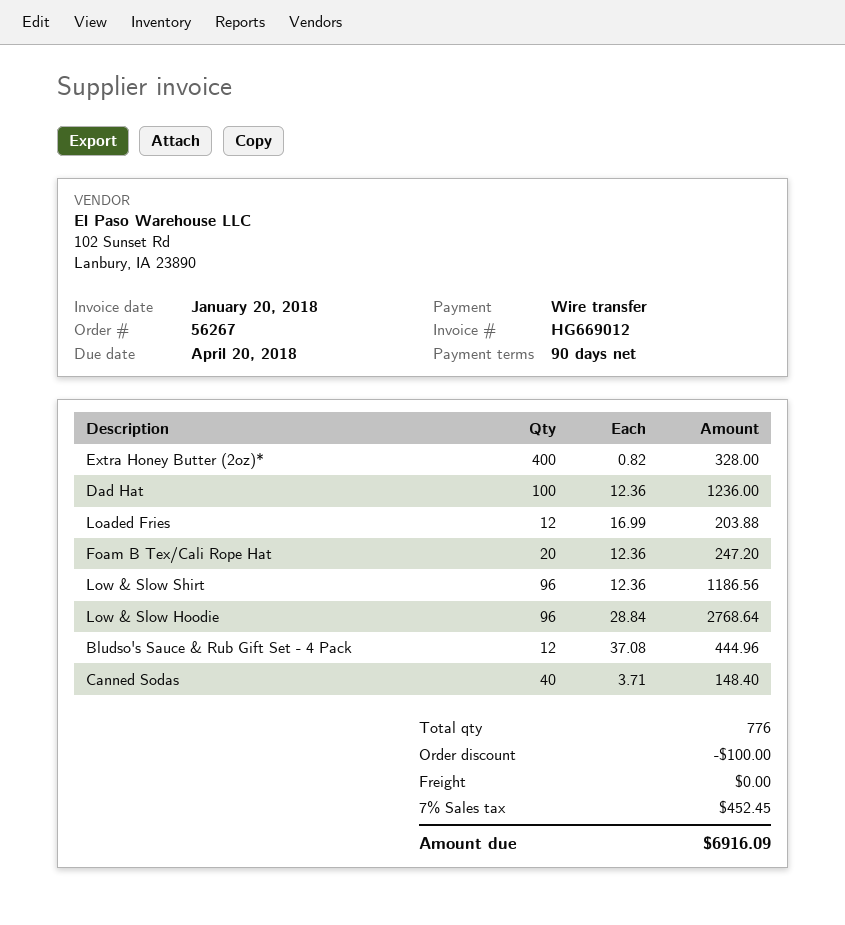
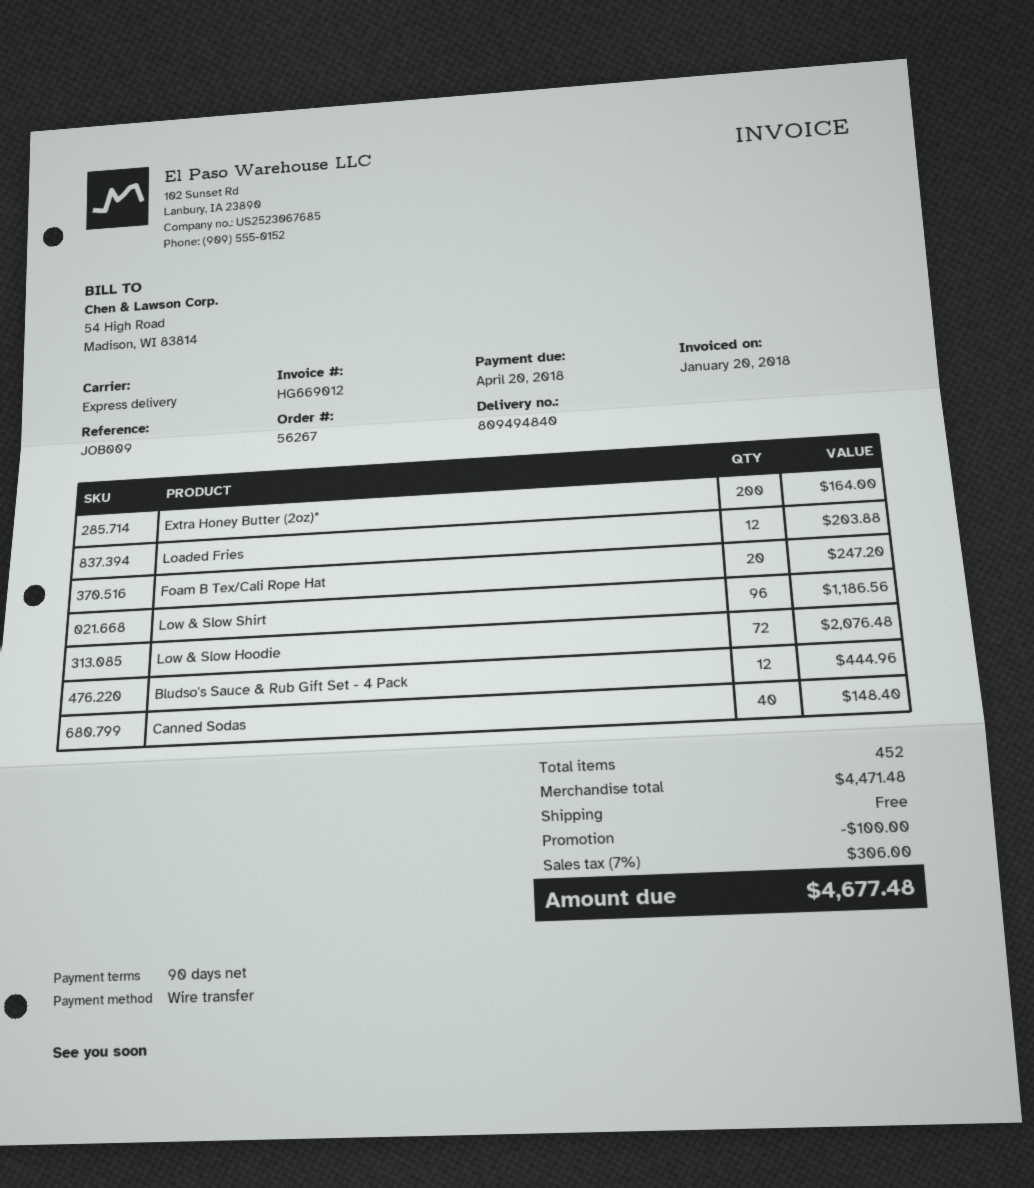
Extra Honey Butter (2oz)*: 400 for 328.00 -> 200 for 164.00
Dad Hat: 100 for 1236.00 -> none
Low & Slow Hoodie: 96 for 2768.64 -> 72 for 2076.48
total quantity: 776 -> 452
tax: 7% = 452.45 -> 7% = 306.00
total: 6916.09 -> 4677.48

